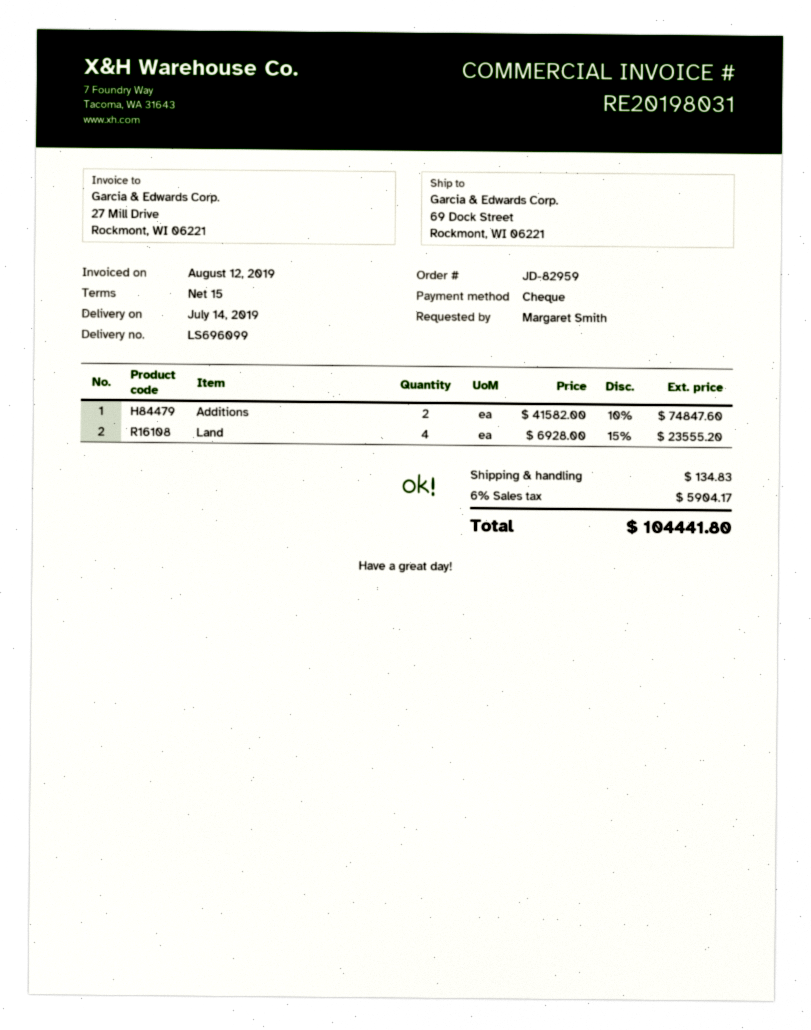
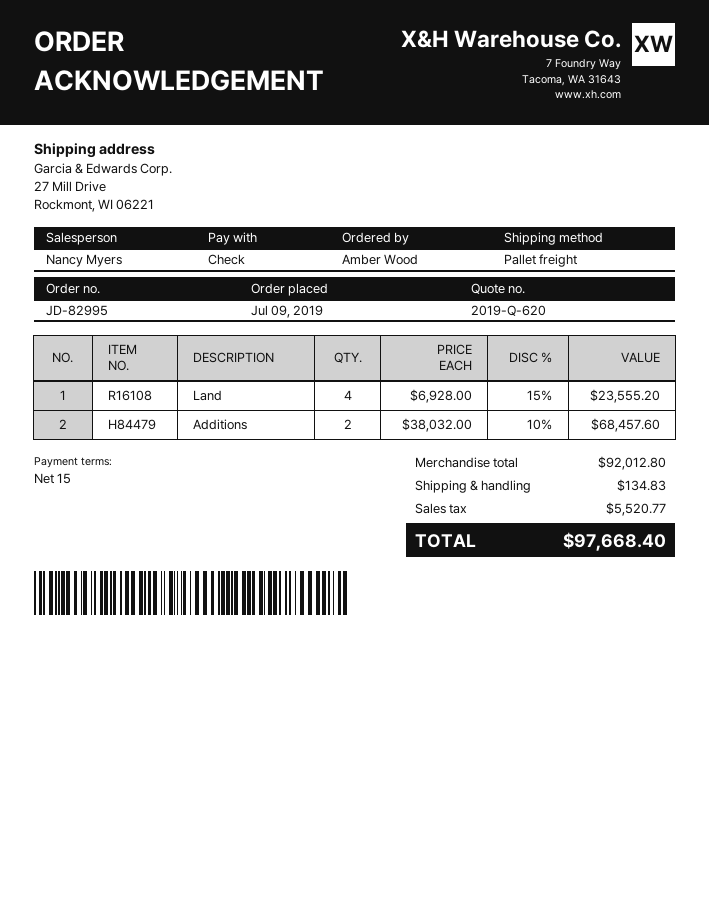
order number: JD-82959 -> JD-82995
ordered by: Margaret Smith -> Amber Wood
ship to: 69 Dock Street, Rockmont, WI 06221 -> 27 Mill Drive, Rockmont, WI 06221
Additions: 2 x 41582.00 - 10% = 74847.60 -> 2 x 38032.00 - 10% = 68457.60
tax: 5904.17 -> 5520.77
total: 104441.80 -> 97668.40

